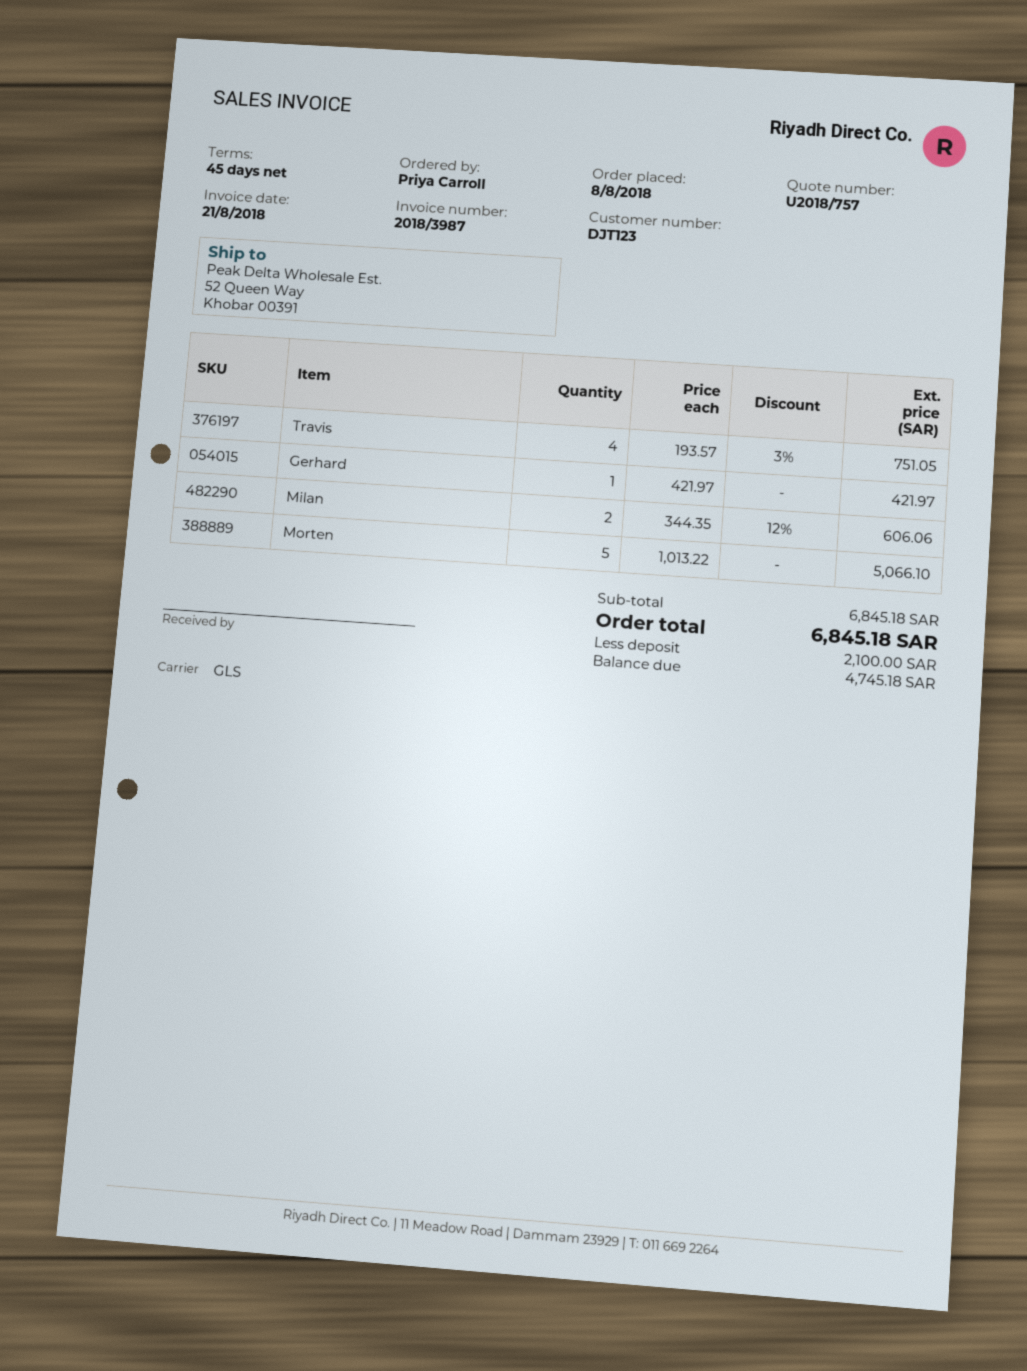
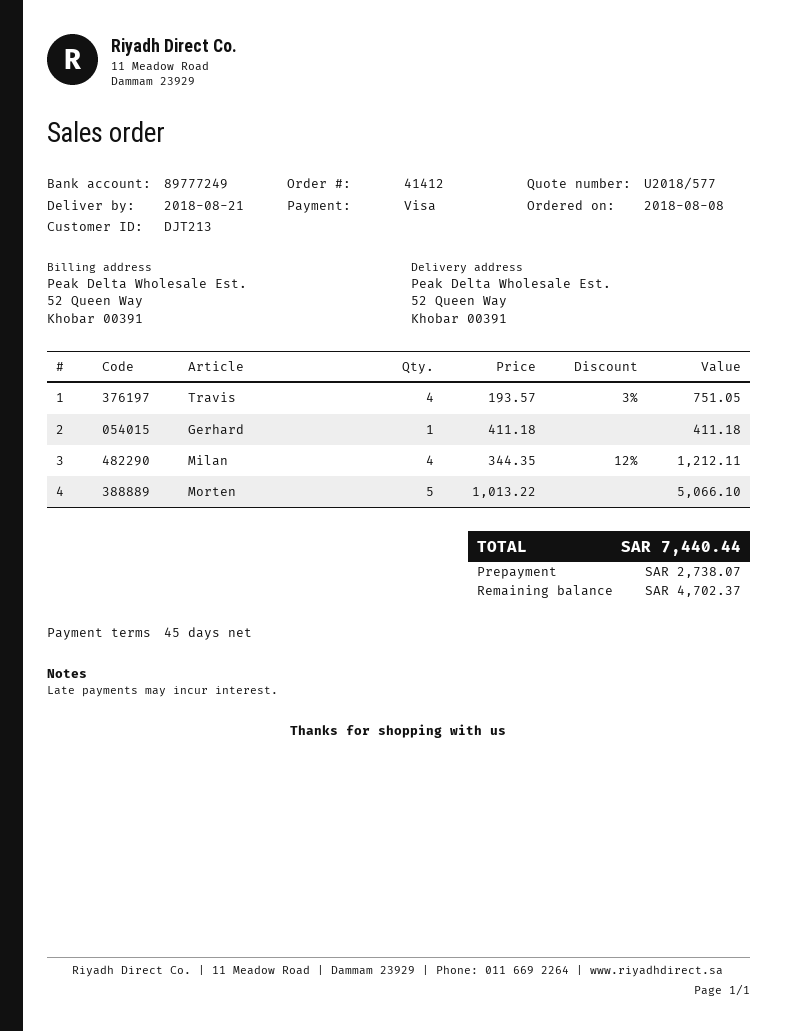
quote number: U2018/757 -> U2018/577
customer number: DJT123 -> DJT213
Gerhard: 1 x 421.97 = 421.97 -> 1 x 411.18 = 411.18
Milan: 2 x 344.35 - 12% = 606.06 -> 4 x 344.35 - 12% = 1212.11
total: 6845.18 -> 7440.44
deposit: 2100.00 -> 2738.07
balance: 4745.18 -> 4702.37

